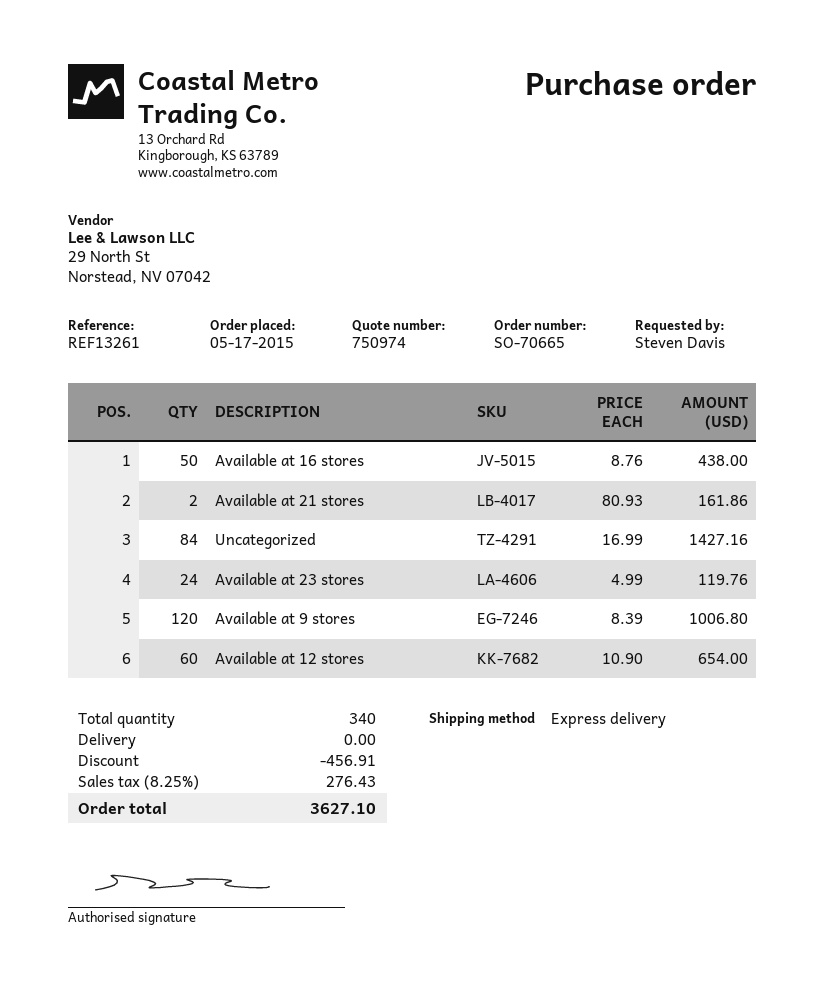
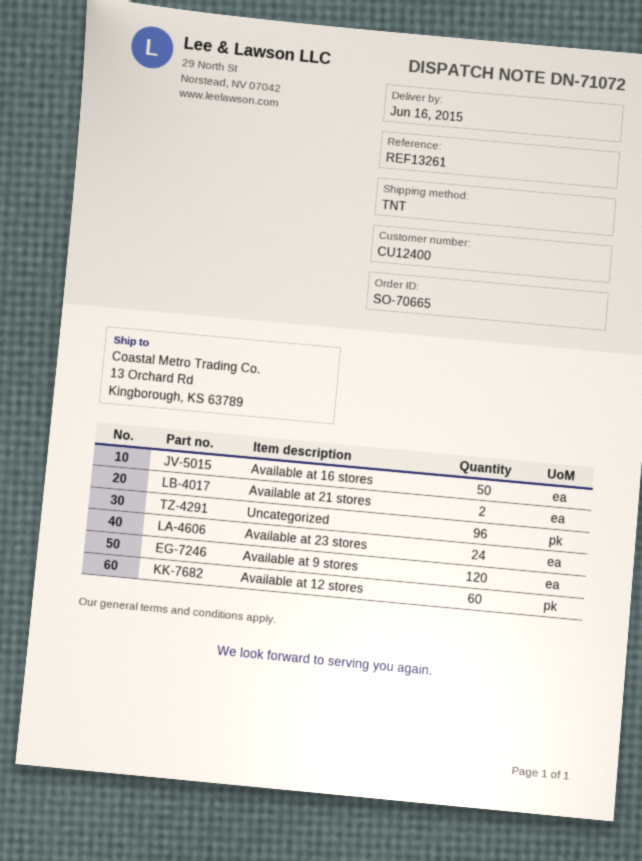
shipping method: express -> TNT
Uncategorized: 84 -> 96

